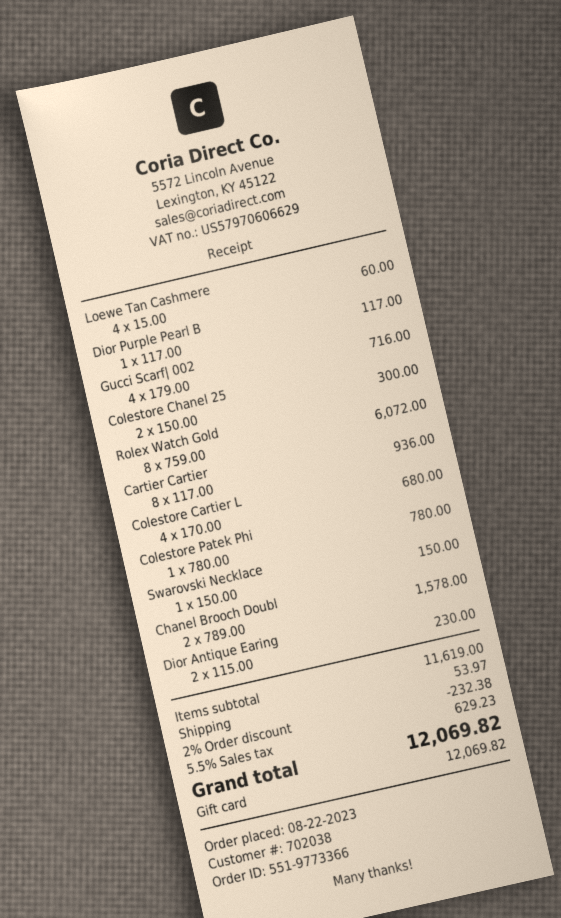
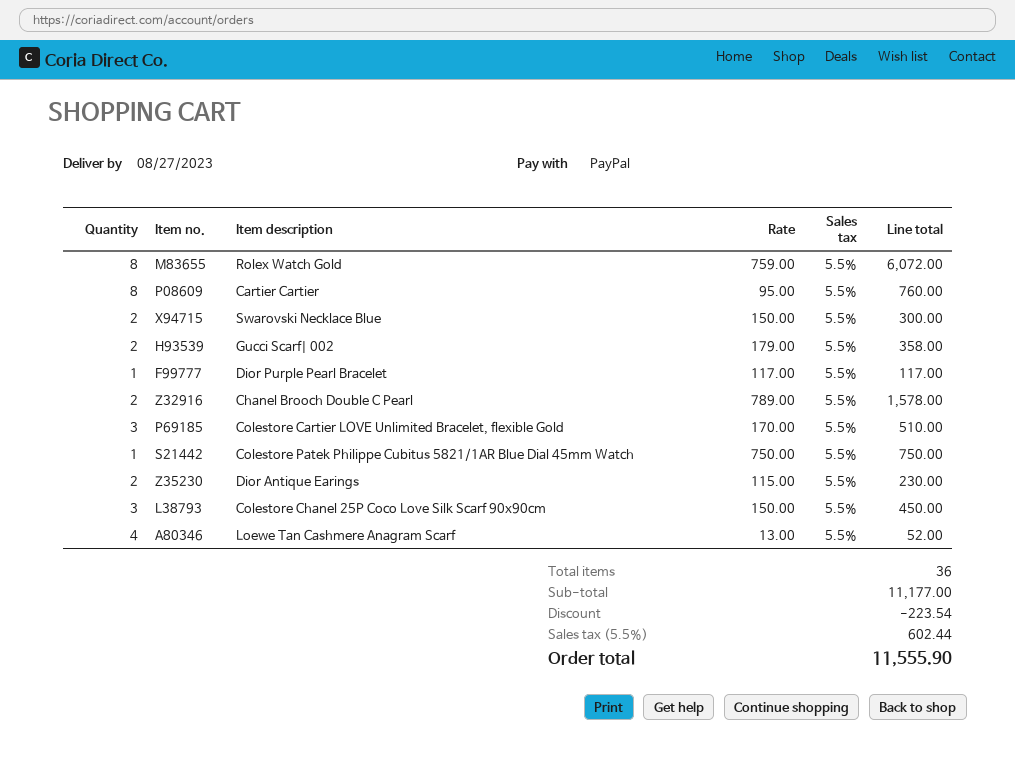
payment method: gift card -> PayPal
Loewe Tan Cashmere: 4 x 15.00 = 60.00 -> 4 x 13.00 = 52.00
Gucci Scarf| 002: 4 x 179.00 = 716.00 -> 2 x 179.00 = 358.00
Colestore Chanel 25: 2 x 150.00 = 300.00 -> 3 x 150.00 = 450.00
Cartier Cartier: 8 x 117.00 = 936.00 -> 8 x 95.00 = 760.00
Colestore Cartier L: 4 x 170.00 = 680.00 -> 3 x 170.00 = 510.00
Colestore Patek Phi: 1 x 780.00 = 780.00 -> 1 x 750.00 = 750.00
Swarovski Necklace: 1 x 150.00 = 150.00 -> 2 x 150.00 = 300.00
subtotal: 11619.00 -> 11177.00
discount: 232.38 -> 223.54
shipping: 53.97 -> none
tax: 5.5% = 629.23 -> 5.5% = 602.44
total: 12069.82 -> 11555.90

